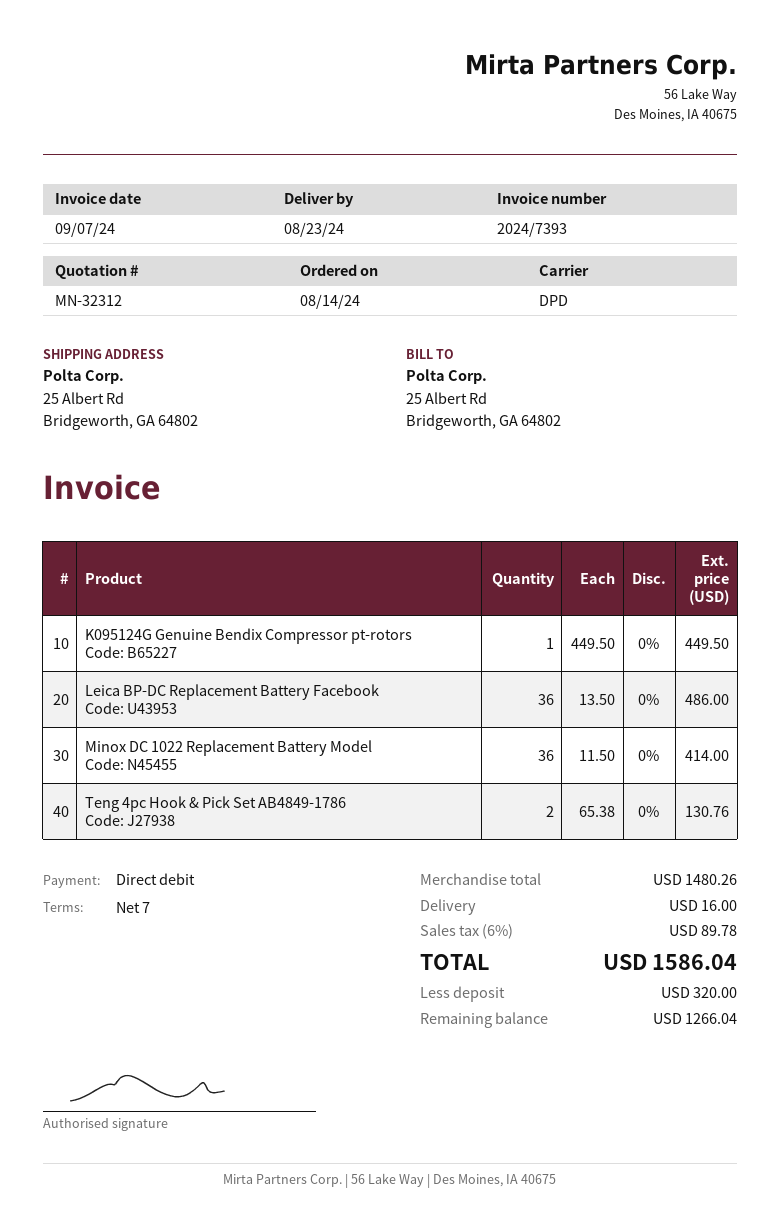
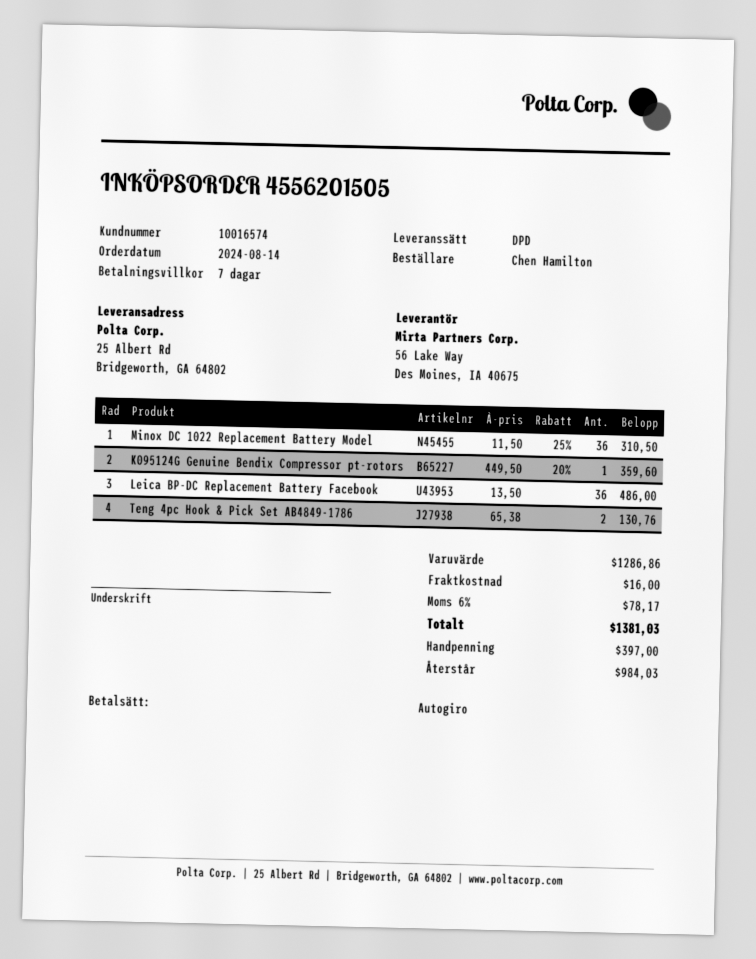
K095124G Genuine Bendix Compressor pt-rotors: 1 x 449.50 = 449.50 -> 1 x 449.50 - 20% = 359.60
Minox DC 1022 Replacement Battery Model: 36 x 11.50 = 414.00 -> 36 x 11.50 - 25% = 310.50
subtotal: 1480.26 -> 1286.86
tax: 6% = 89.78 -> 6% = 78.17
total: 1586.04 -> 1381.03
deposit: 320.00 -> 397.00
balance: 1266.04 -> 984.03

